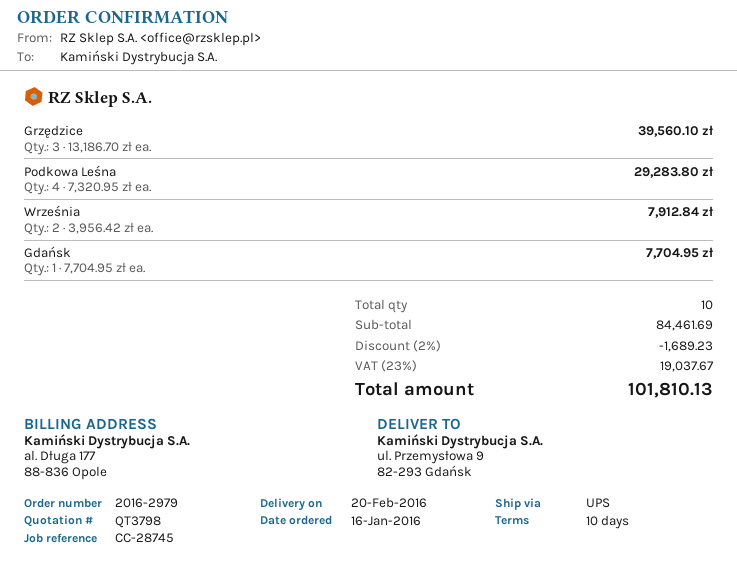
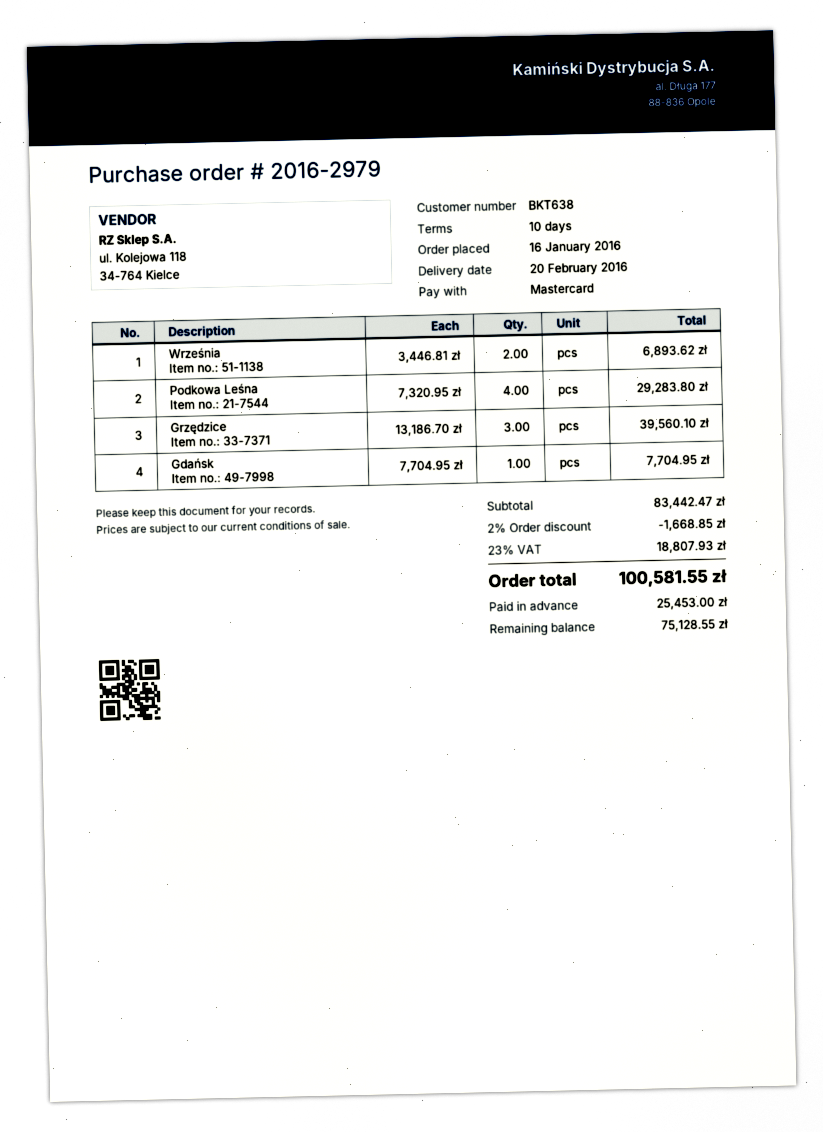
Września: 2 x 3956.42 = 7912.84 -> 2 x 3446.81 = 6893.62
subtotal: 84461.69 -> 83442.47
discount: 2% = 1689.23 -> 2% = 1668.85
tax: 23% = 19037.67 -> 23% = 18807.93
total: 101810.13 -> 100581.55

